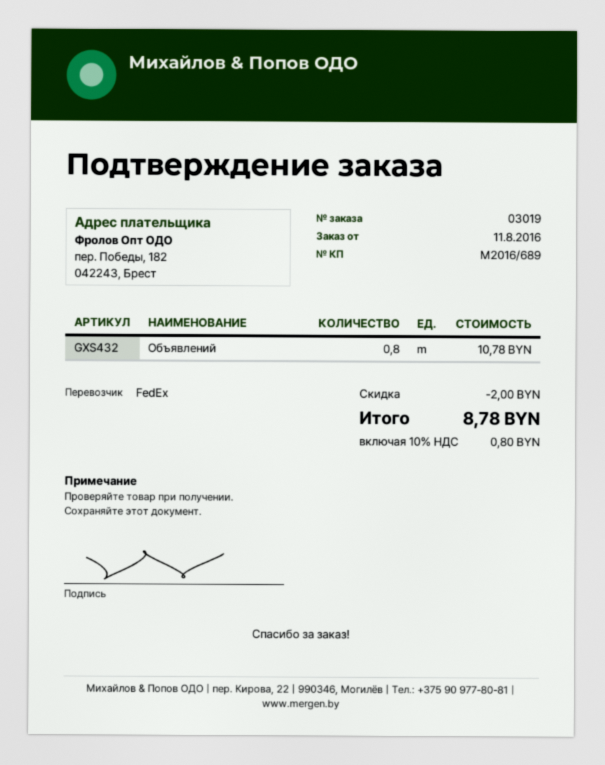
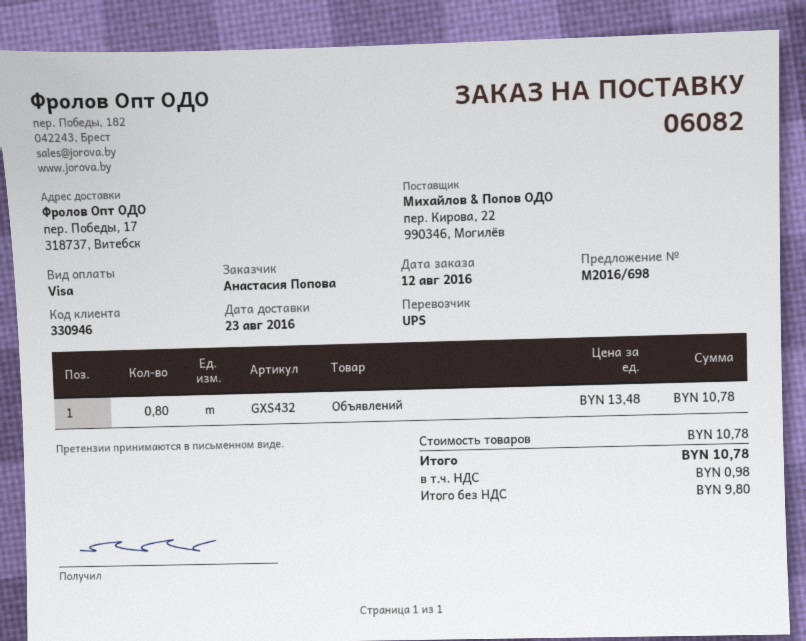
quote number: M2016/689 -> M2016/698
order number: 03019 -> 06082
order date: 2016-08-11 -> 2016-08-12
shipping method: FedEx -> UPS
discount: 2.00 -> none
tax: 0.80 -> 0.98
total: 8.78 -> 10.78

